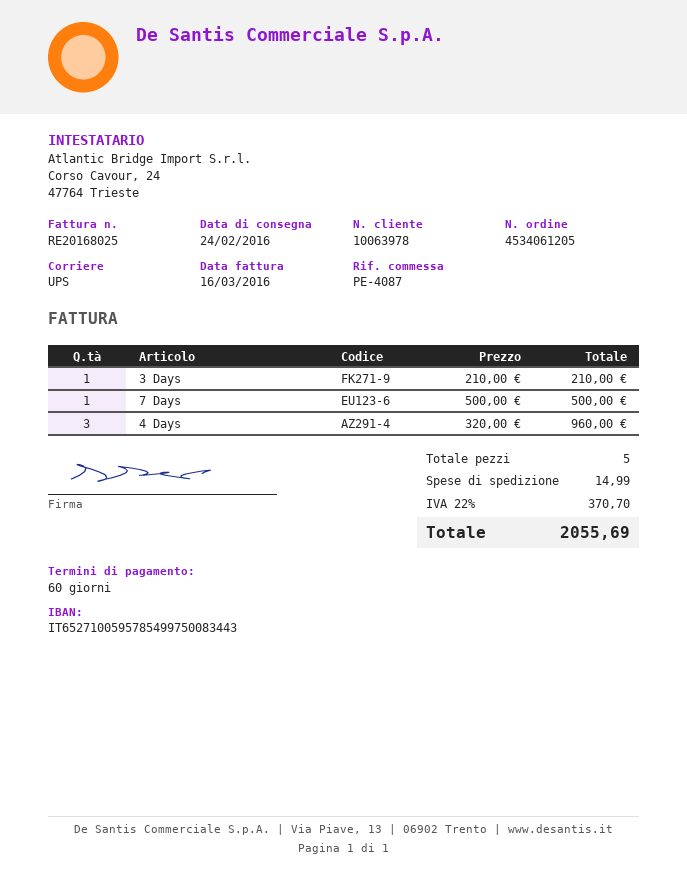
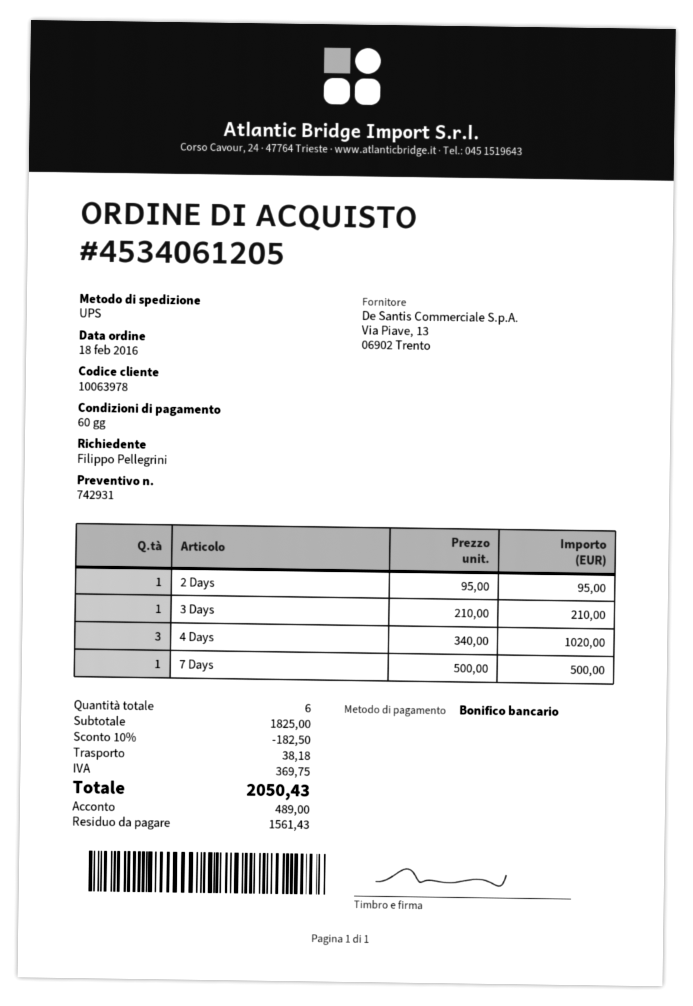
4 Days: 3 x 320.00 = 960.00 -> 3 x 340.00 = 1020.00
2 Days: none -> 1 x 95.00 = 95.00
total quantity: 5 -> 6
discount: none -> 10% = 182.50
shipping: 14.99 -> 38.18
tax: 370.70 -> 369.75
total: 2055.69 -> 2050.43

